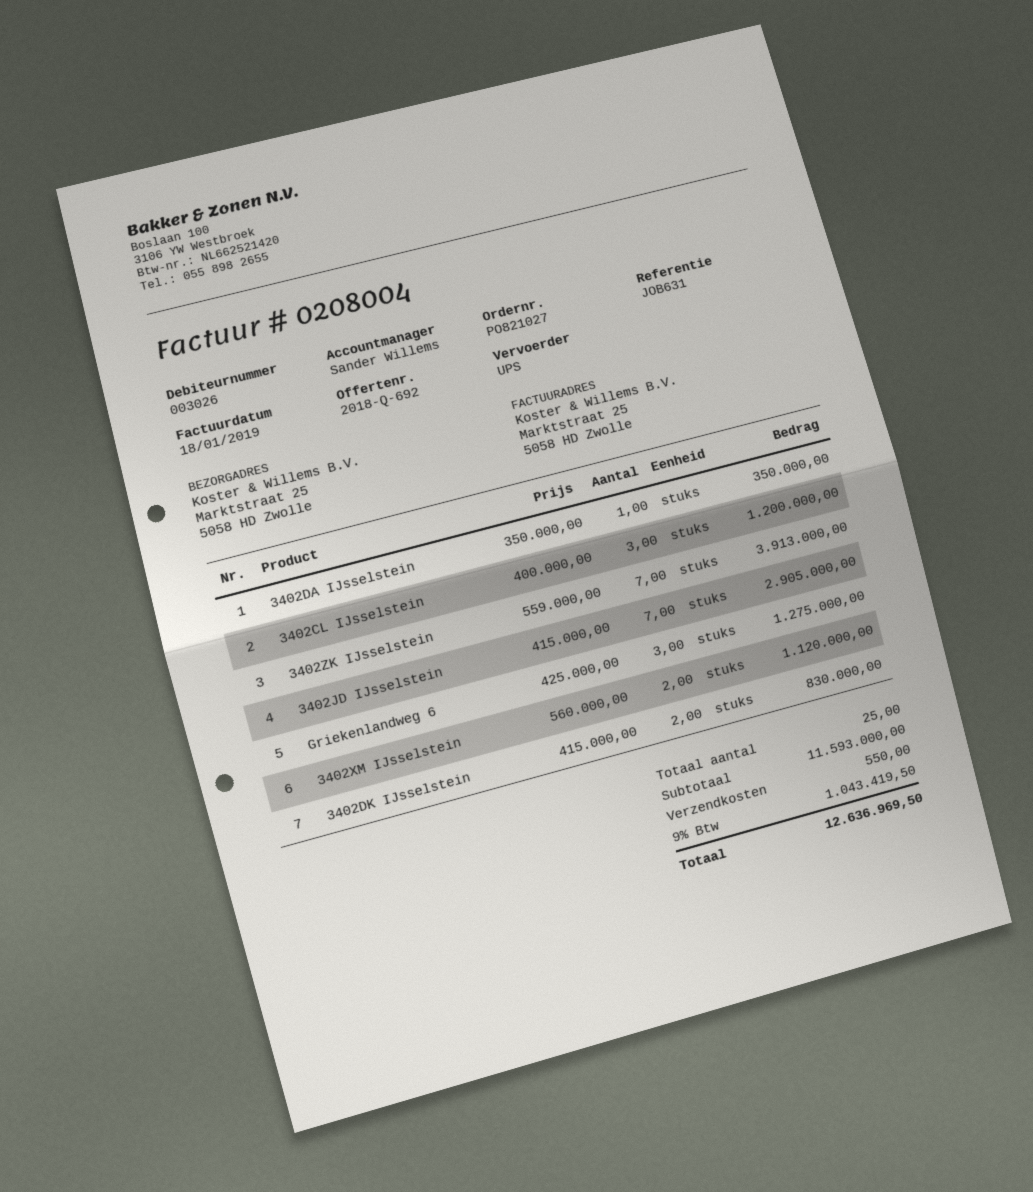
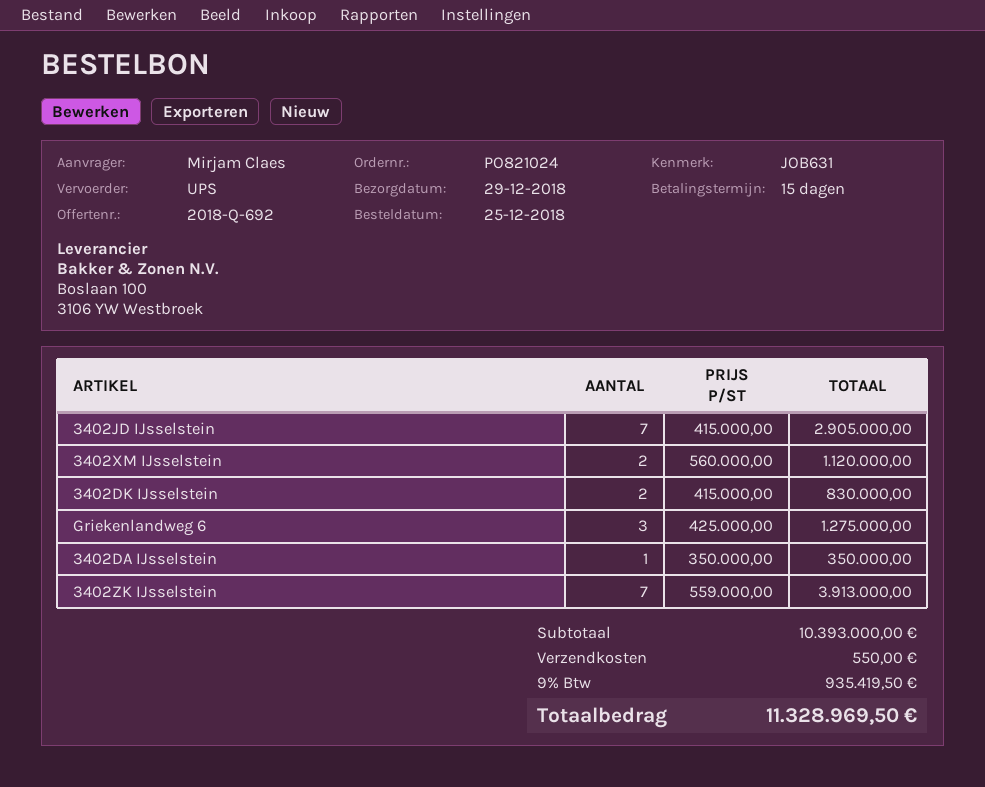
order number: PO821027 -> PO821024
3402CL IJsselstein: 3 x 400000.00 = 1200000.00 -> none
subtotal: 11593000.00 -> 10393000.00
tax: 9% = 1043419.50 -> 9% = 935419.50
total: 12636969.50 -> 11328969.50

